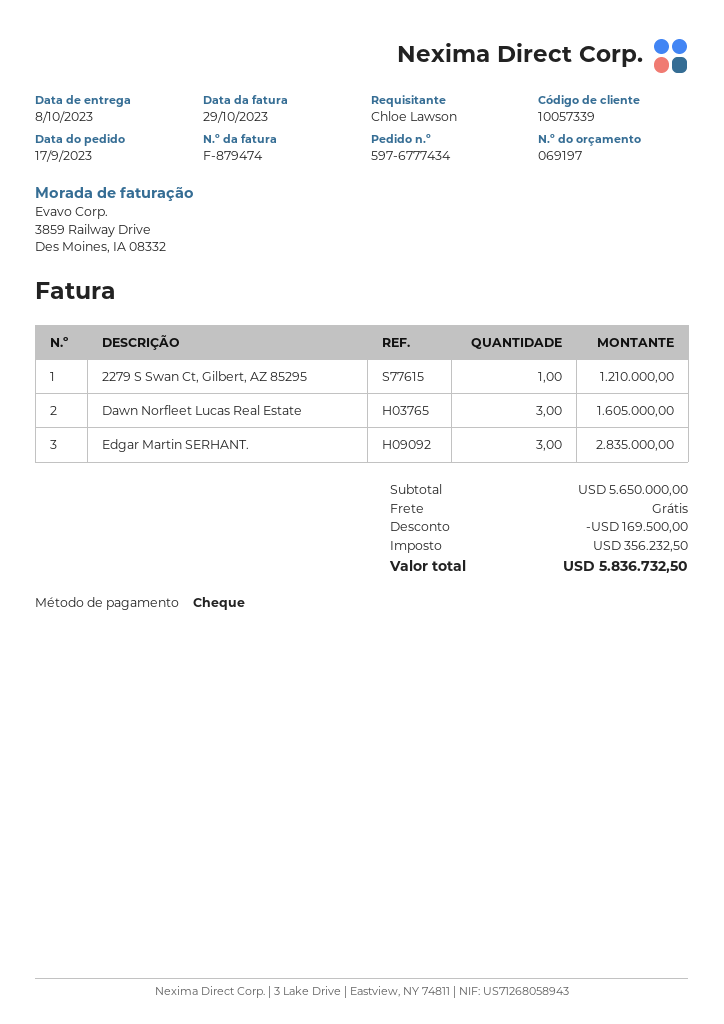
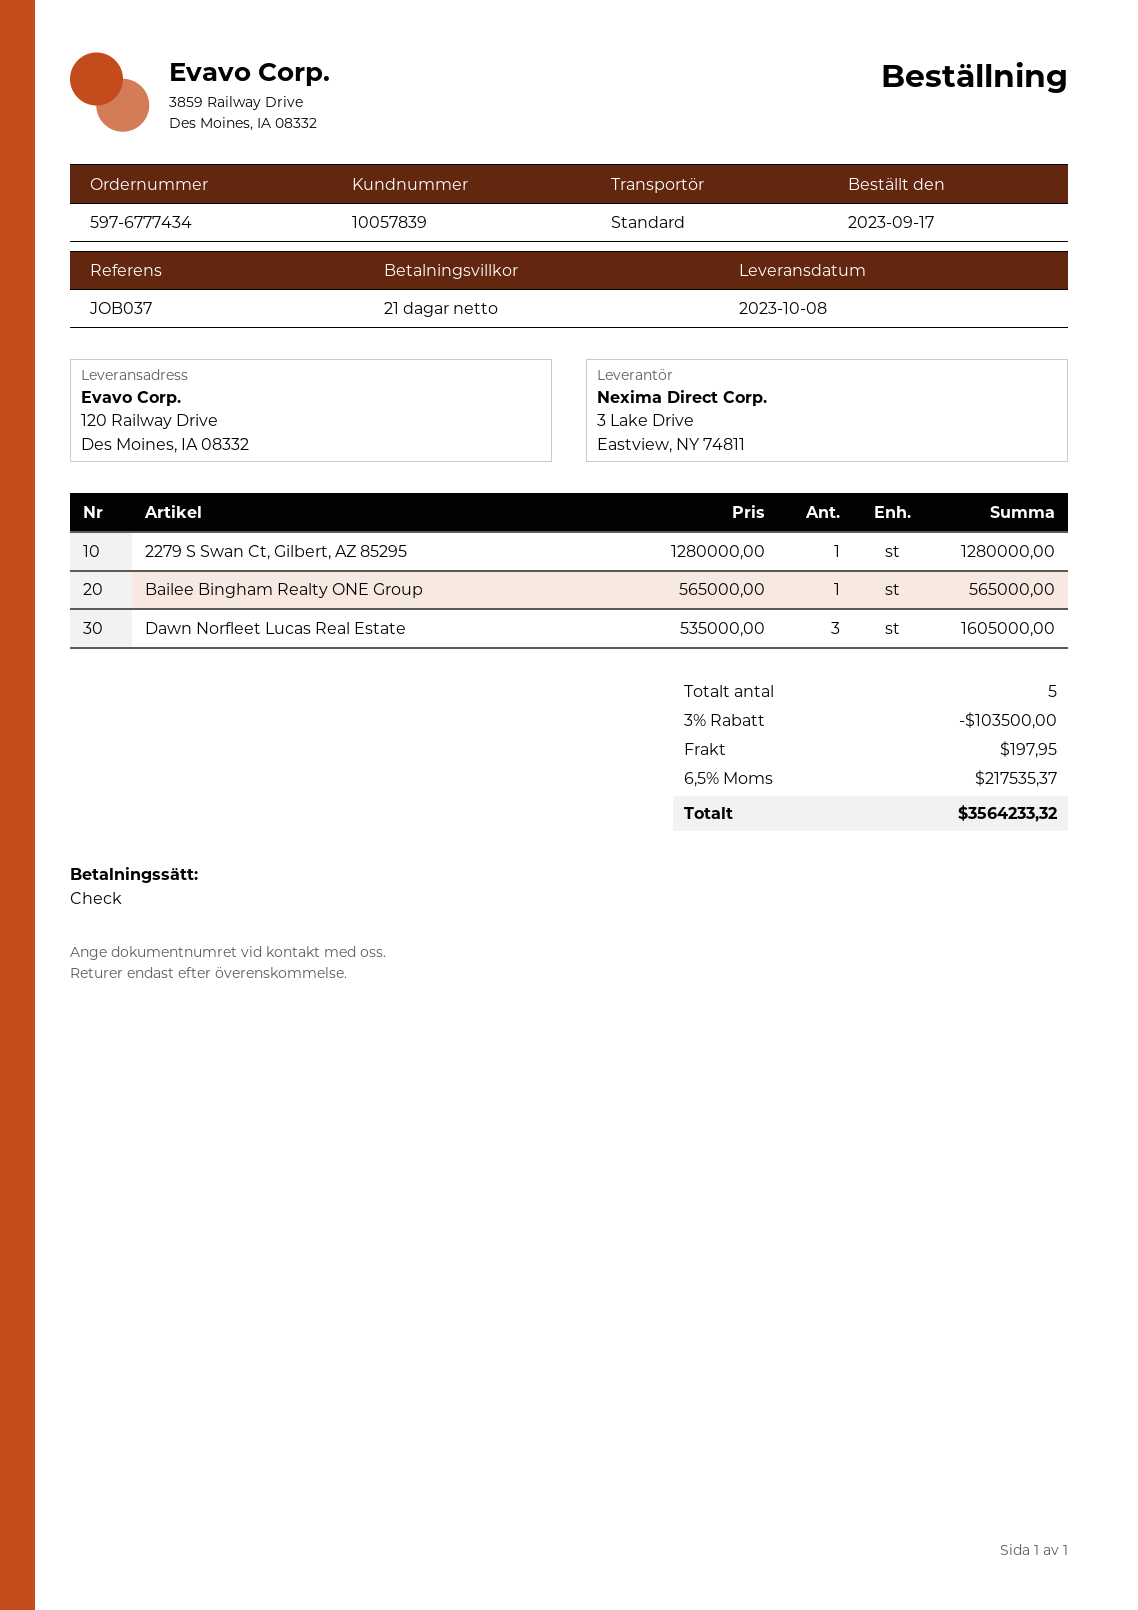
customer number: 10057339 -> 10057839
2279 S Swan Ct, Gilbert, AZ 85295: 1 for 1210000.00 -> 1 for 1280000.00
Edgar Martin SERHANT.: 3 for 2835000.00 -> none
Bailee Bingham Realty ONE Group: none -> 1 for 565000.00
discount: 169500.00 -> 103500.00
shipping: 0.00 -> 197.95
tax: 356232.50 -> 217535.37
total: 5836732.50 -> 3564233.32

